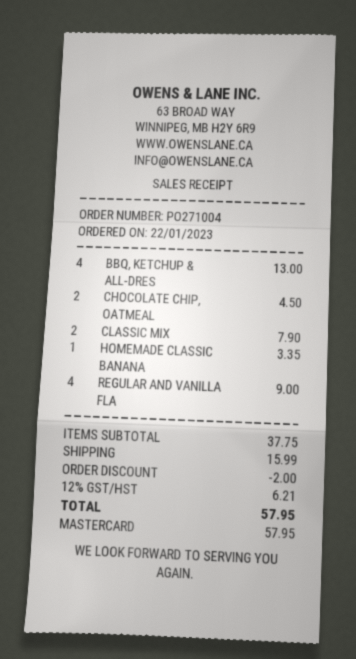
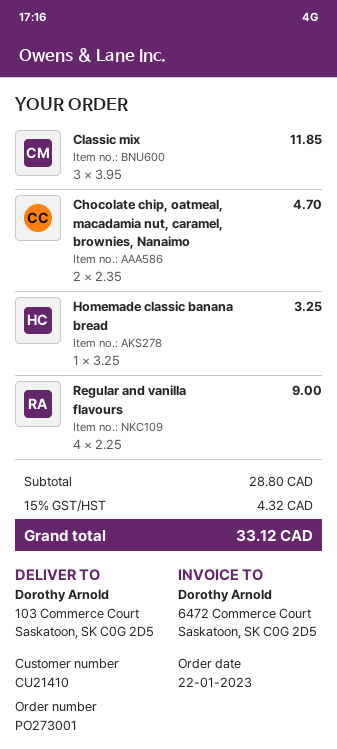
order number: PO271004 -> PO273001
BBQ, KETCHUP & ALL-DRES: 4 for 13.00 -> none
CHOCOLATE CHIP, OATMEAL: 2 for 4.50 -> 2 for 4.70
CLASSIC MIX: 2 for 7.90 -> 3 for 11.85
HOMEMADE CLASSIC BANANA: 1 for 3.35 -> 1 for 3.25
subtotal: 37.75 -> 28.80
discount: 2.00 -> none
shipping: 15.99 -> none
tax: 12% = 6.21 -> 15% = 4.32
total: 57.95 -> 33.12

